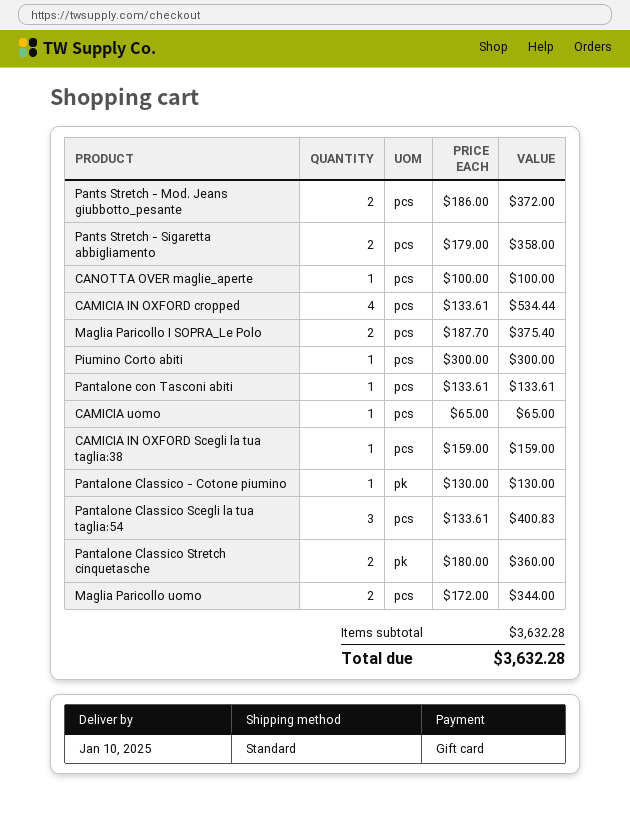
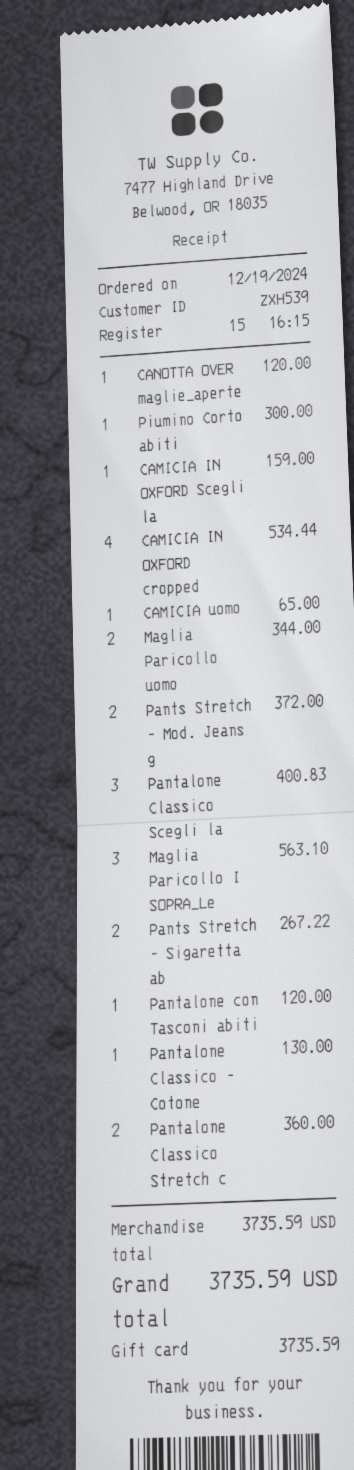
Pants Stretch - Sigaretta abbigliamento: 2 for 358.00 -> 2 for 267.22
CANOTTA OVER maglie_aperte: 1 for 100.00 -> 1 for 120.00
Maglia Paricollo I SOPRA_Le Polo: 2 for 375.40 -> 3 for 563.10
Pantalone con Tasconi abiti: 1 for 133.61 -> 1 for 120.00
subtotal: 3632.28 -> 3735.59
total: 3632.28 -> 3735.59

